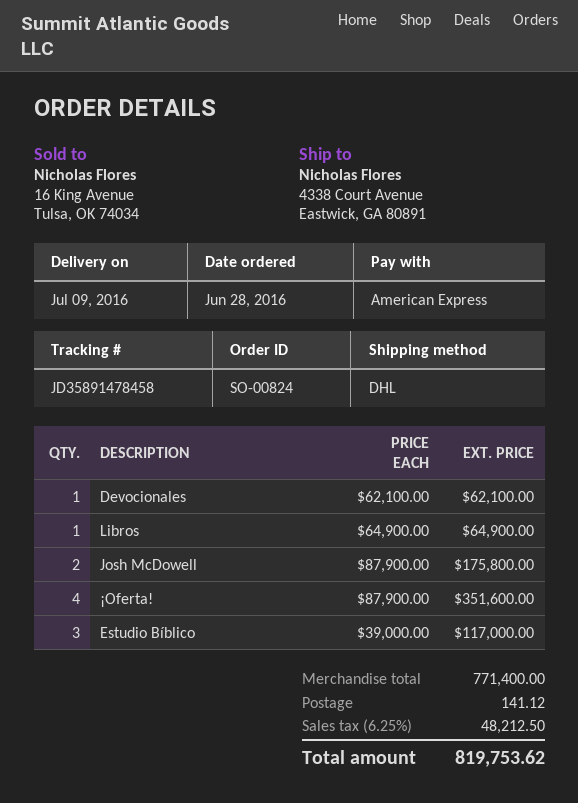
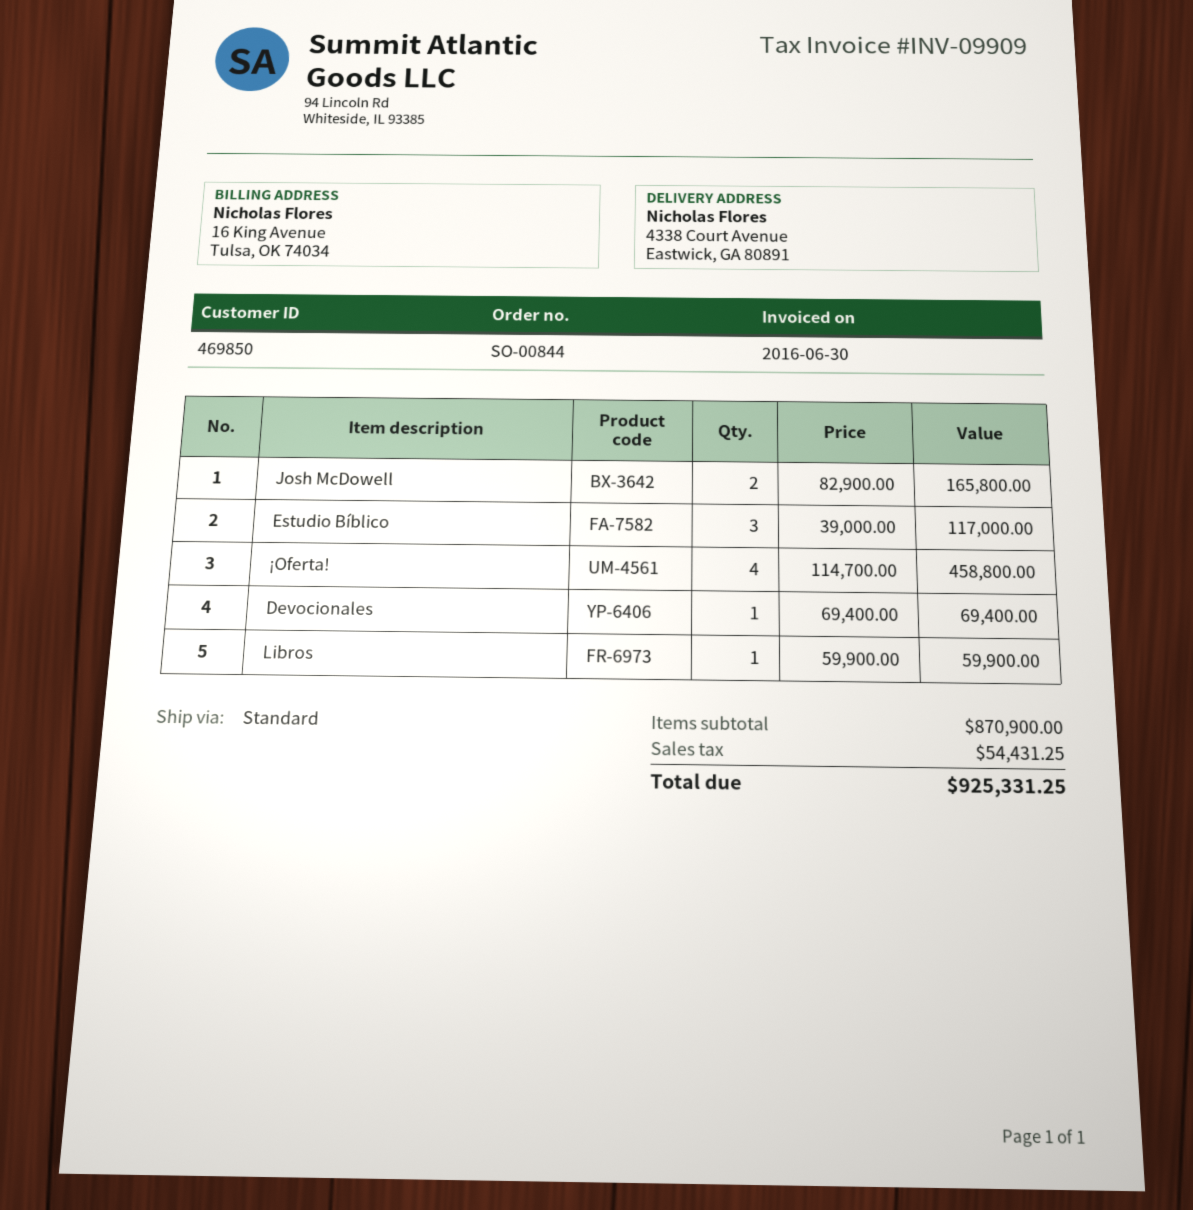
order number: SO-00824 -> SO-00844
shipping method: DHL -> standard
Devocionales: 1 x 62100.00 = 62100.00 -> 1 x 69400.00 = 69400.00
Libros: 1 x 64900.00 = 64900.00 -> 1 x 59900.00 = 59900.00
Josh McDowell: 2 x 87900.00 = 175800.00 -> 2 x 82900.00 = 165800.00
¡Oferta!: 4 x 87900.00 = 351600.00 -> 4 x 114700.00 = 458800.00
subtotal: 771400.00 -> 870900.00
shipping: 141.12 -> none
tax: 48212.50 -> 54431.25
total: 819753.62 -> 925331.25

